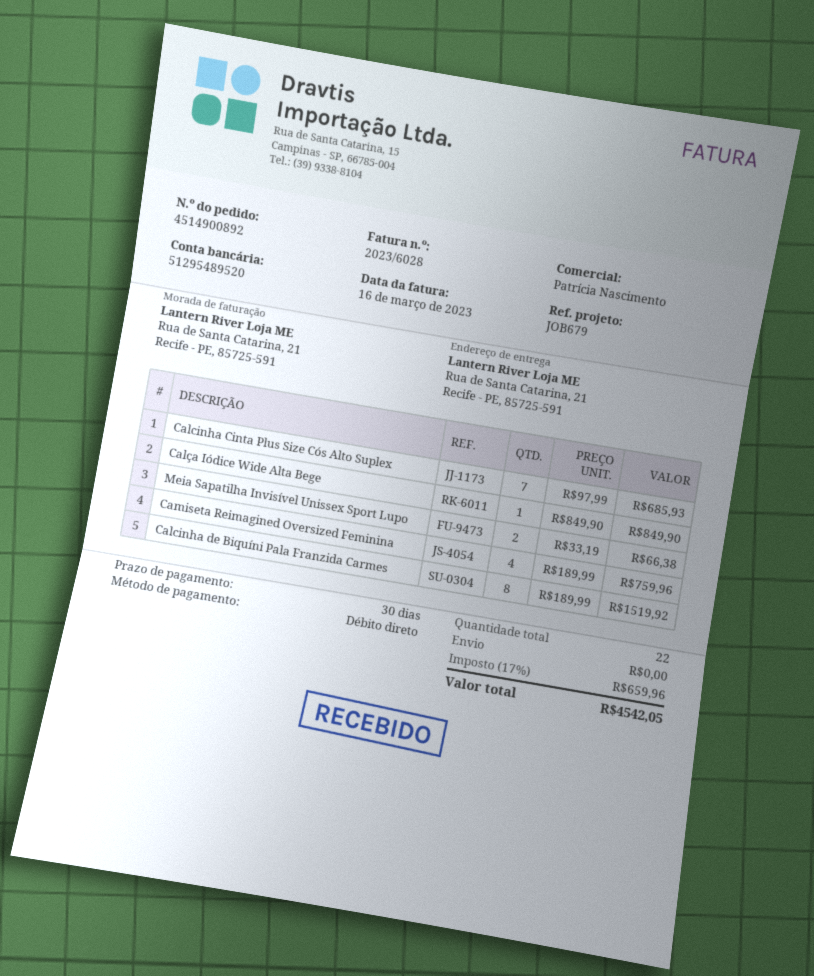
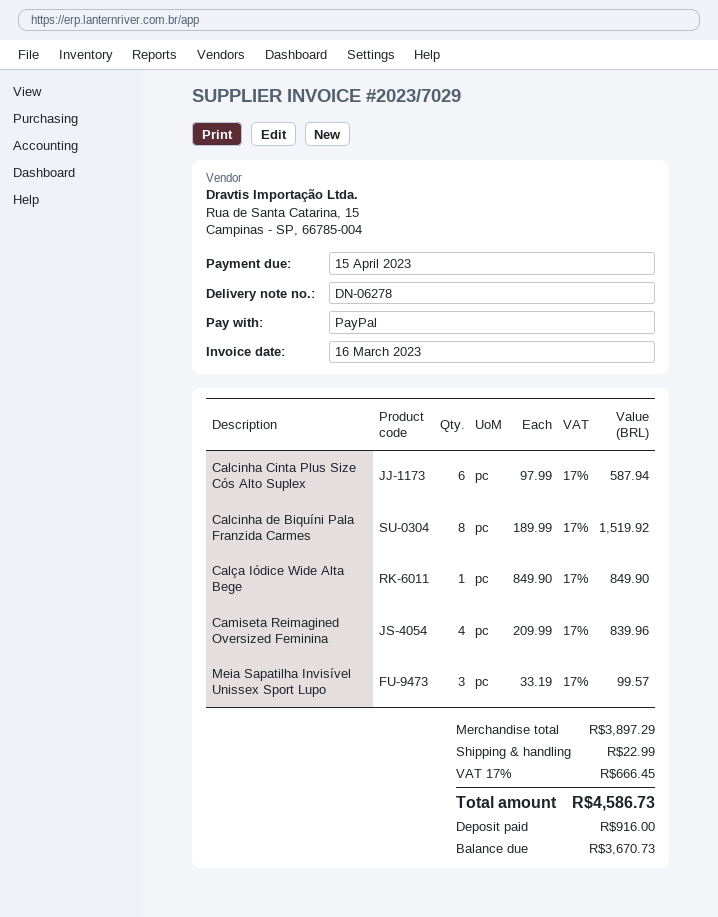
invoice number: 2023/6028 -> 2023/7029
payment method: direct debit -> PayPal
Calcinha Cinta Plus Size Cós Alto Suplex: 7 x 97.99 = 685.93 -> 6 x 97.99 = 587.94
Meia Sapatilha Invisível Unissex Sport Lupo: 2 x 33.19 = 66.38 -> 3 x 33.19 = 99.57
Camiseta Reimagined Oversized Feminina: 4 x 189.99 = 759.96 -> 4 x 209.99 = 839.96
shipping: 0.00 -> 22.99
tax: 17% = 659.96 -> 17% = 666.45
total: 4542.05 -> 4586.73

